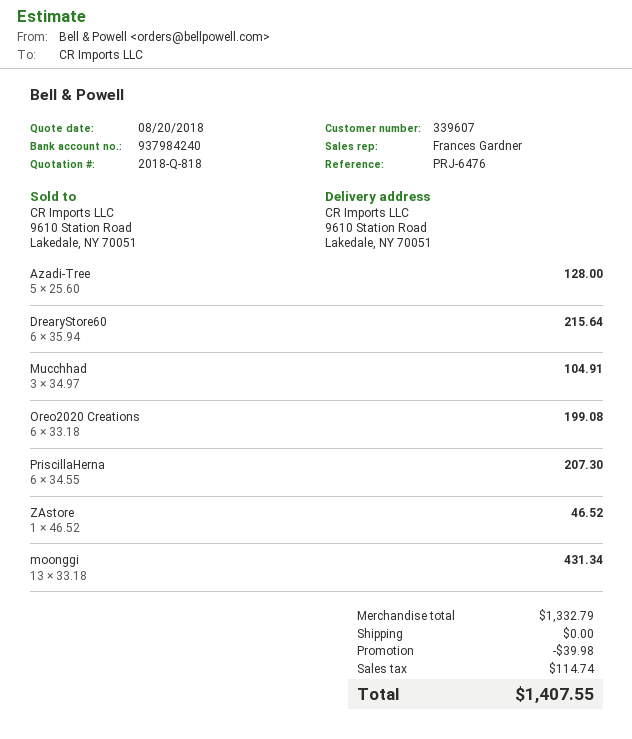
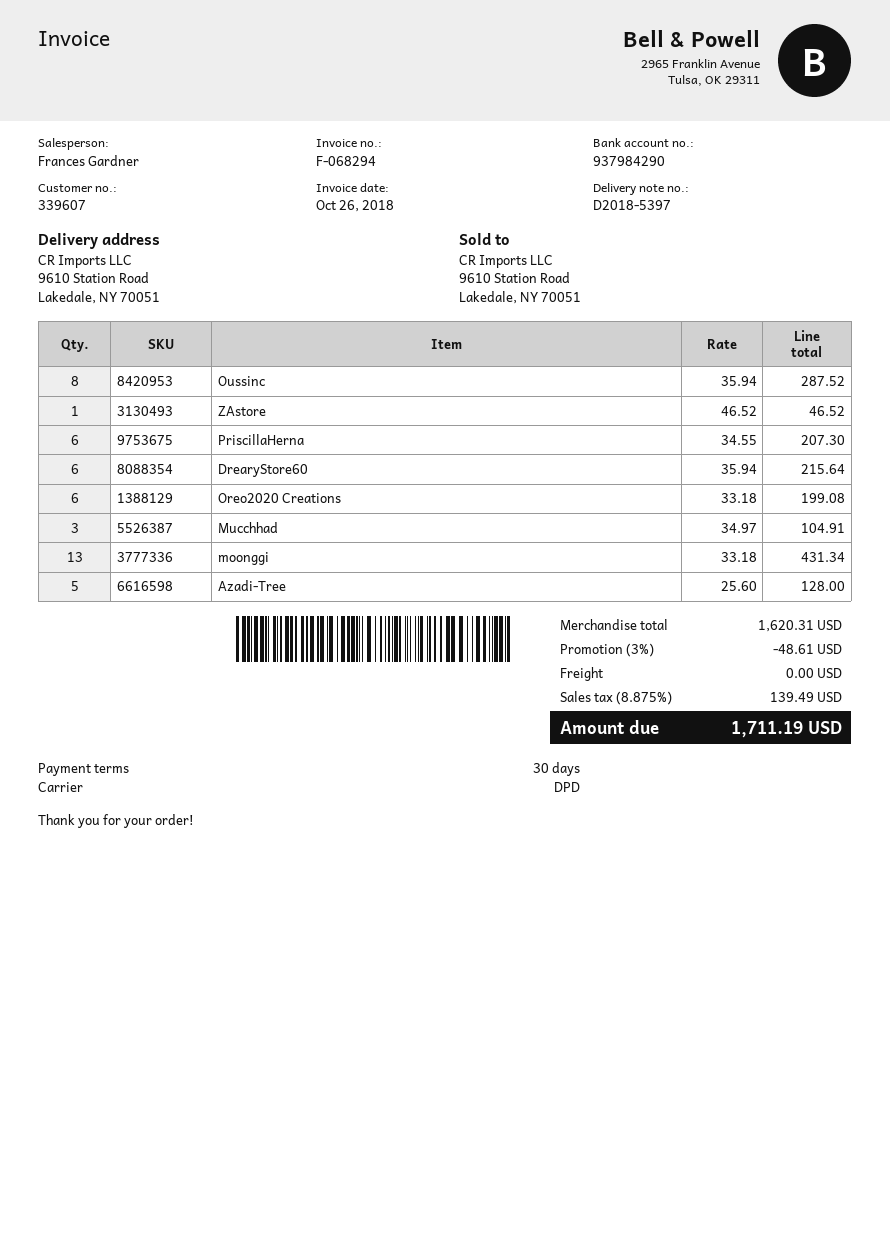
bank account: 937984240 -> 937984290
Oussinc: none -> 8 x 35.94 = 287.52
subtotal: 1332.79 -> 1620.31
discount: 39.98 -> 48.61
tax: 114.74 -> 139.49
total: 1407.55 -> 1711.19

